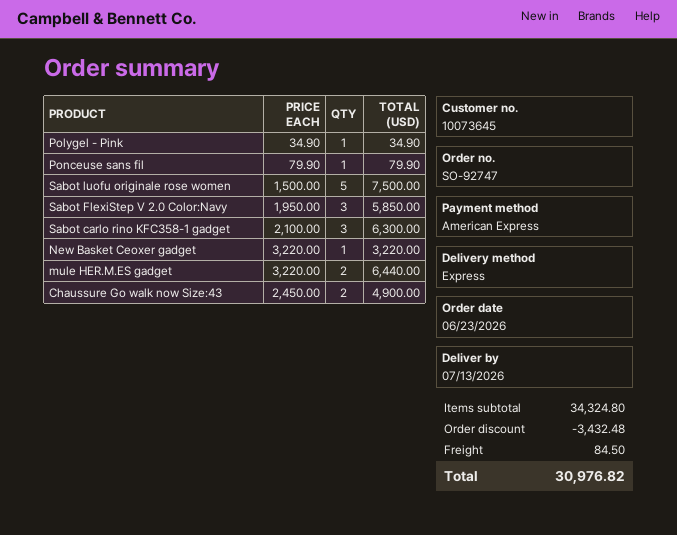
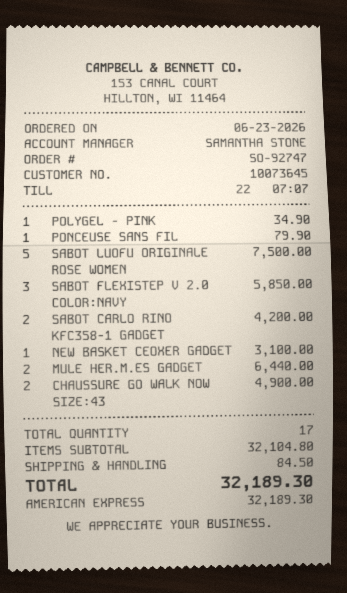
Sabot carlo rino KFC358-1 gadget: 3 for 6300.00 -> 2 for 4200.00
New Basket Ceoxer gadget: 1 for 3220.00 -> 1 for 3100.00
subtotal: 34324.80 -> 32104.80
discount: 3432.48 -> none
total: 30976.82 -> 32189.30

